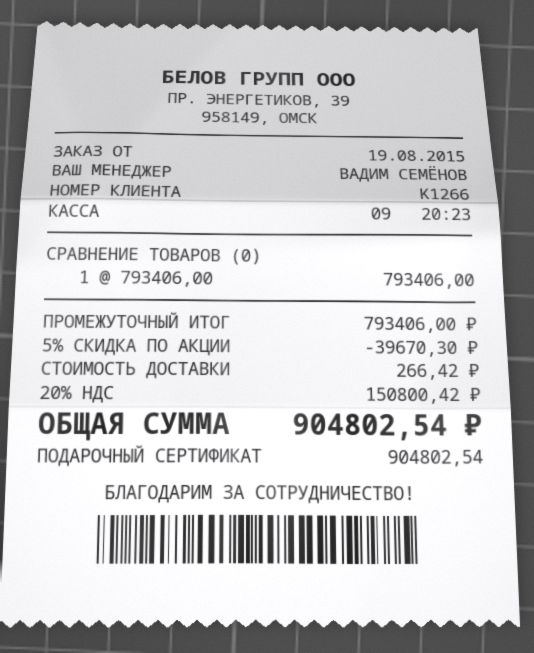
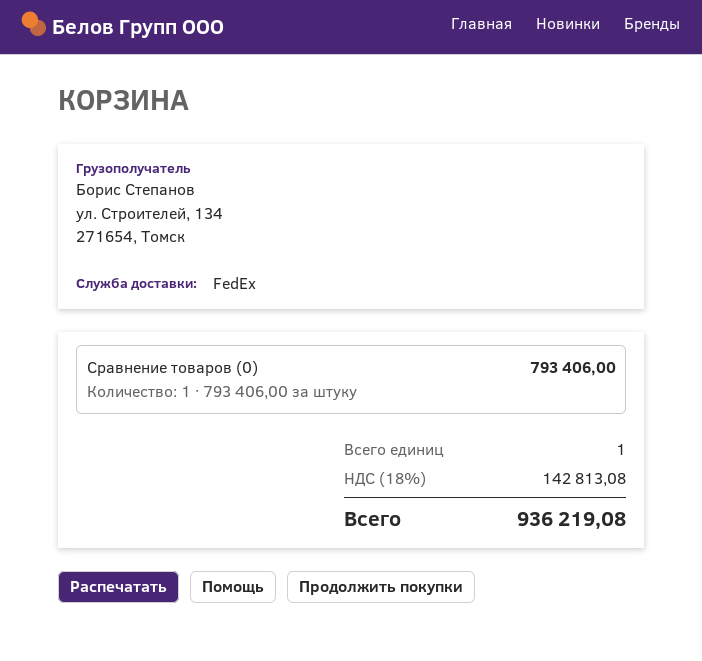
discount: 5% = 39670.30 -> none
shipping: 266.42 -> none
tax: 20% = 150800.42 -> 18% = 142813.08
total: 904802.54 -> 936219.08

